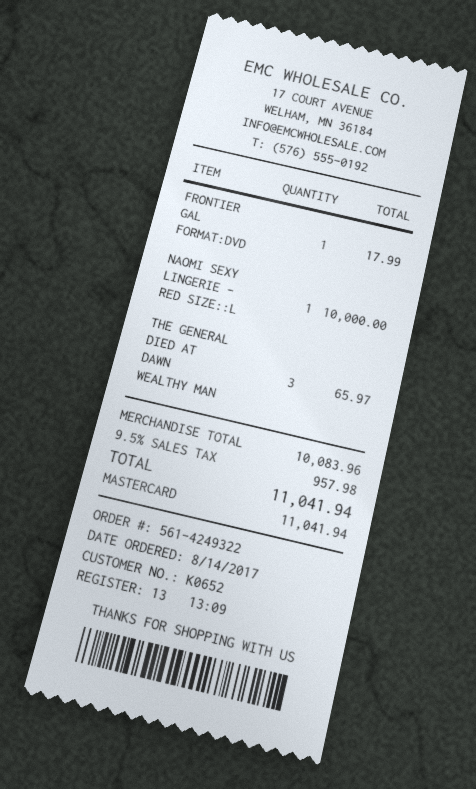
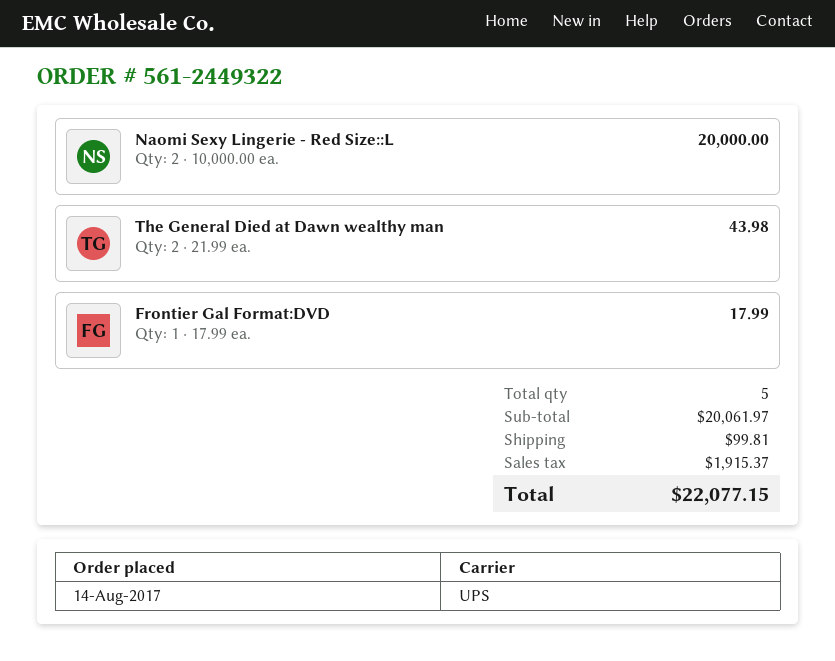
order number: 561-4249322 -> 561-2449322
NAOMI SEXY LINGERIE - RED SIZE::L: 1 for 10000.00 -> 2 for 20000.00
THE GENERAL DIED AT DAWN WEALTHY MAN: 3 for 65.97 -> 2 for 43.98
subtotal: 10083.96 -> 20061.97
shipping: none -> 99.81
tax: 957.98 -> 1915.37
total: 11041.94 -> 22077.15

